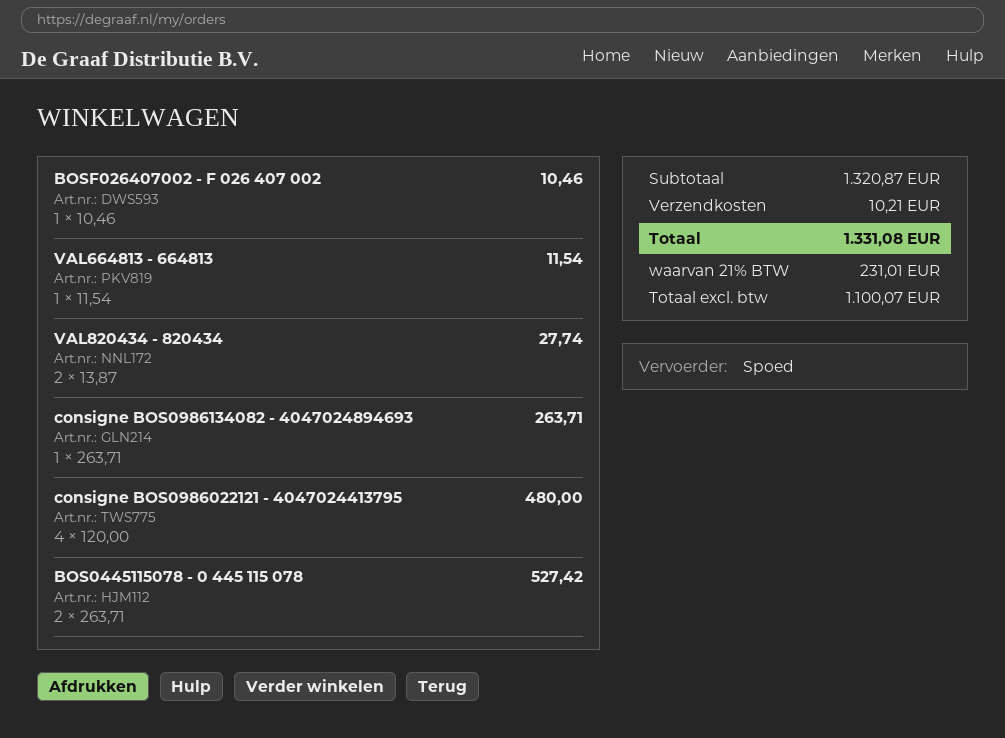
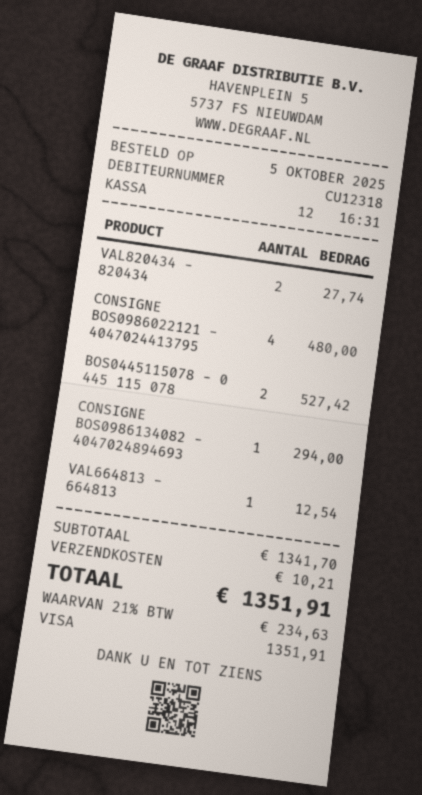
BOSF026407002 - F 026 407 002: 1 for 10.46 -> none
VAL664813 - 664813: 1 for 11.54 -> 1 for 12.54
consigne BOS0986134082 - 4047024894693: 1 for 263.71 -> 1 for 294.00
subtotal: 1320.87 -> 1341.70
tax: 21% = 231.01 -> 21% = 234.63
total: 1331.08 -> 1351.91

